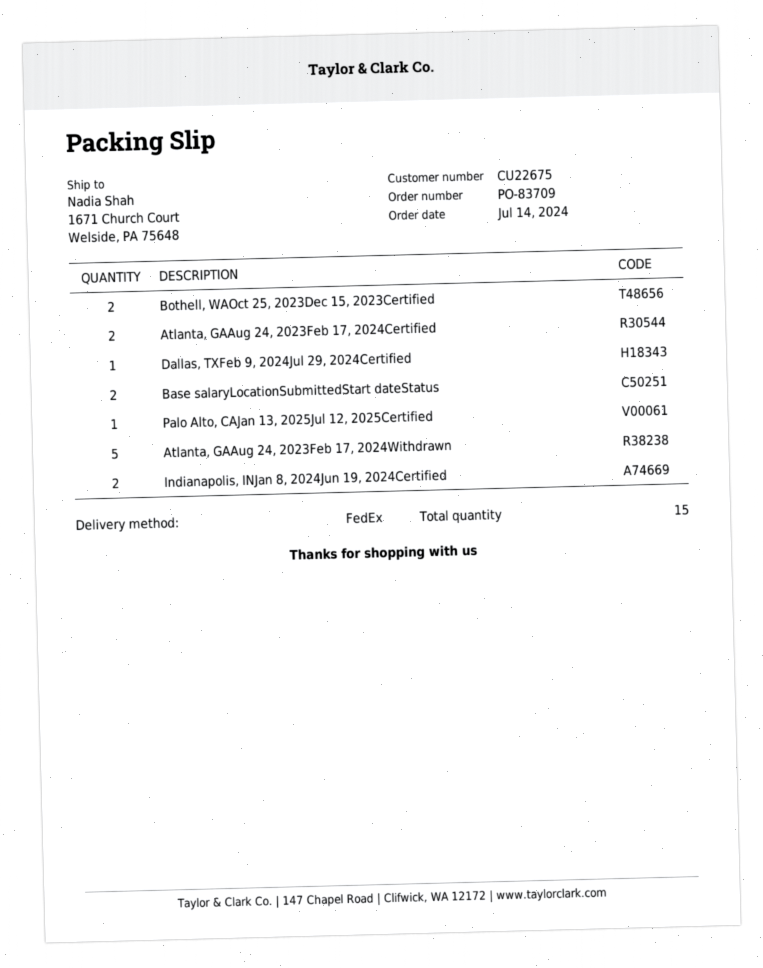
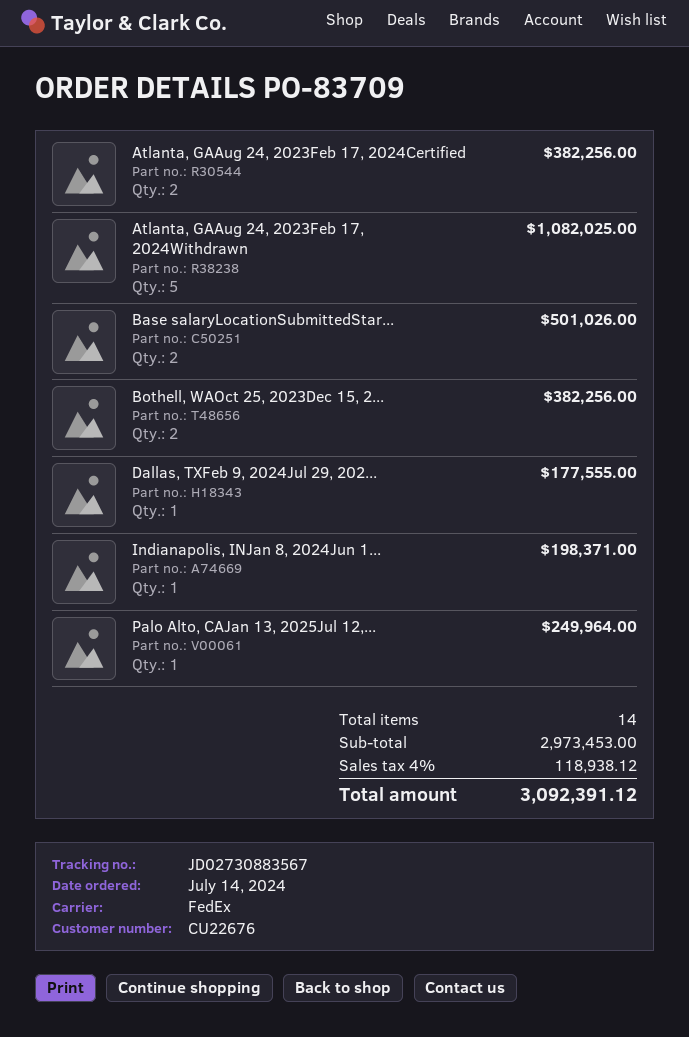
customer number: CU22675 -> CU22676
Indianapolis, INJan 8, 2024Jun 19, 2024Certified: 2 -> 1
total quantity: 15 -> 14

